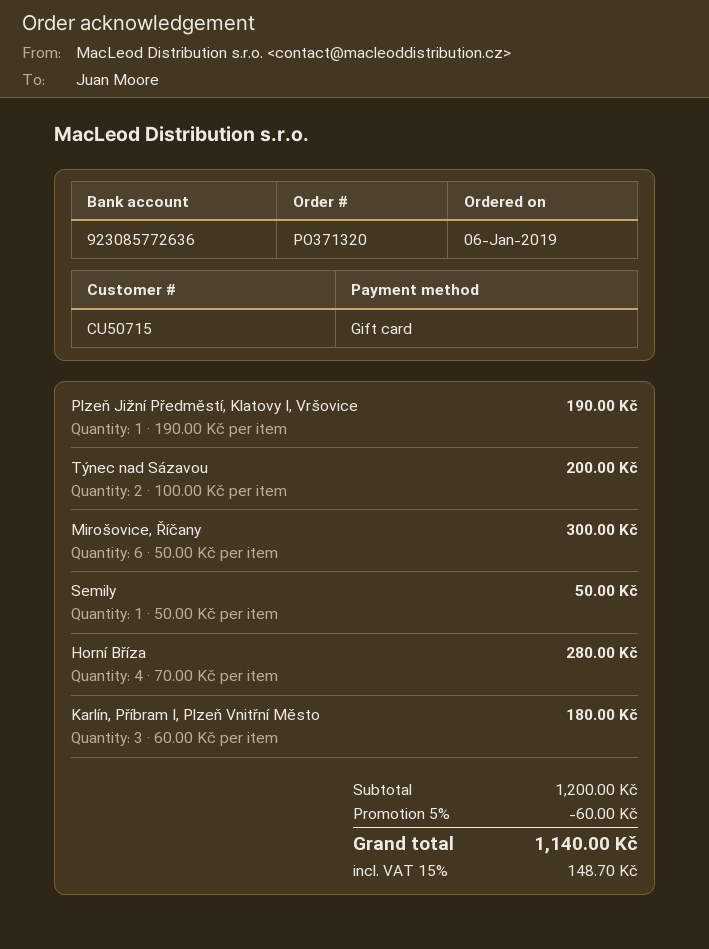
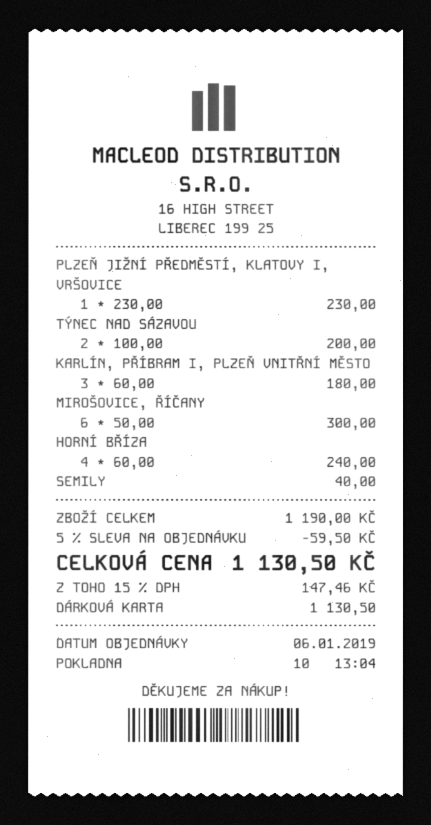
Plzeň Jižní Předměstí, Klatovy I, Vršovice: 1 x 190.00 = 190.00 -> 1 x 230.00 = 230.00
Semily: 1 x 50.00 = 50.00 -> 1 x 40.00 = 40.00
Horní Bříza: 4 x 70.00 = 280.00 -> 4 x 60.00 = 240.00
subtotal: 1200.00 -> 1190.00
discount: 5% = 60.00 -> 5% = 59.50
tax: 15% = 148.70 -> 15% = 147.46
total: 1140.00 -> 1130.50

